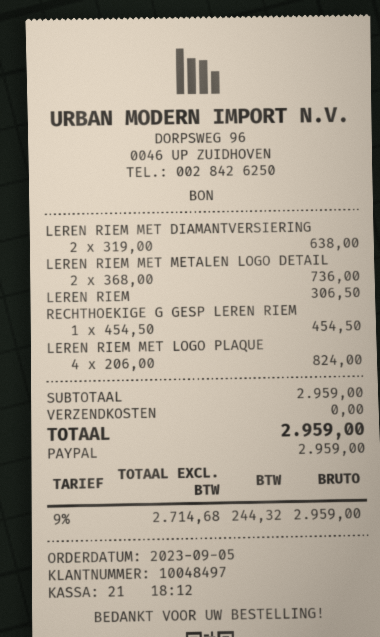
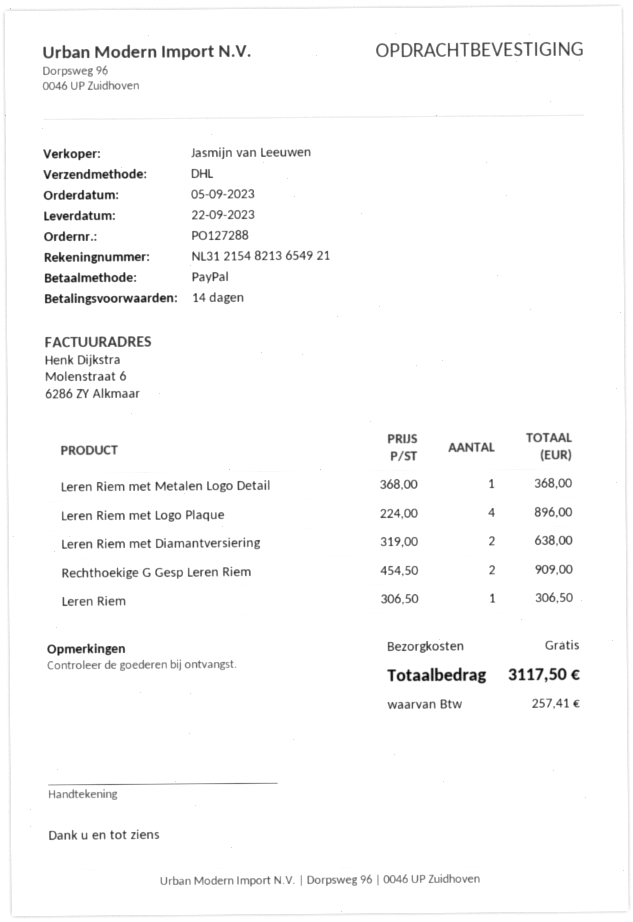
LEREN RIEM MET METALEN LOGO DETAIL: 2 x 368.00 = 736.00 -> 1 x 368.00 = 368.00
RECHTHOEKIGE G GESP LEREN RIEM: 1 x 454.50 = 454.50 -> 2 x 454.50 = 909.00
LEREN RIEM MET LOGO PLAQUE: 4 x 206.00 = 824.00 -> 4 x 224.00 = 896.00
tax: 244.32 -> 257.41
total: 2959.00 -> 3117.50

